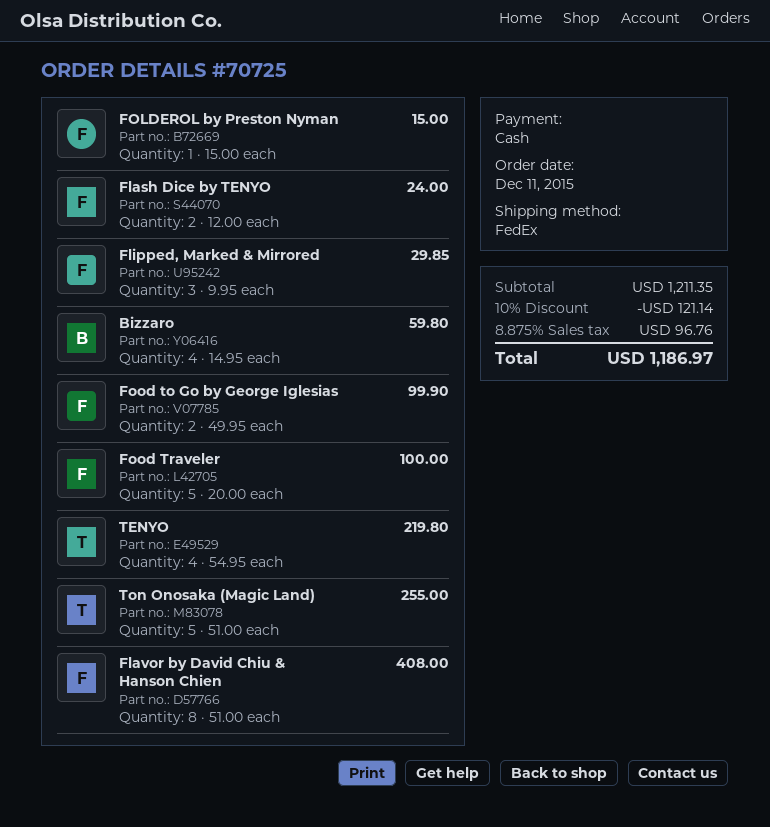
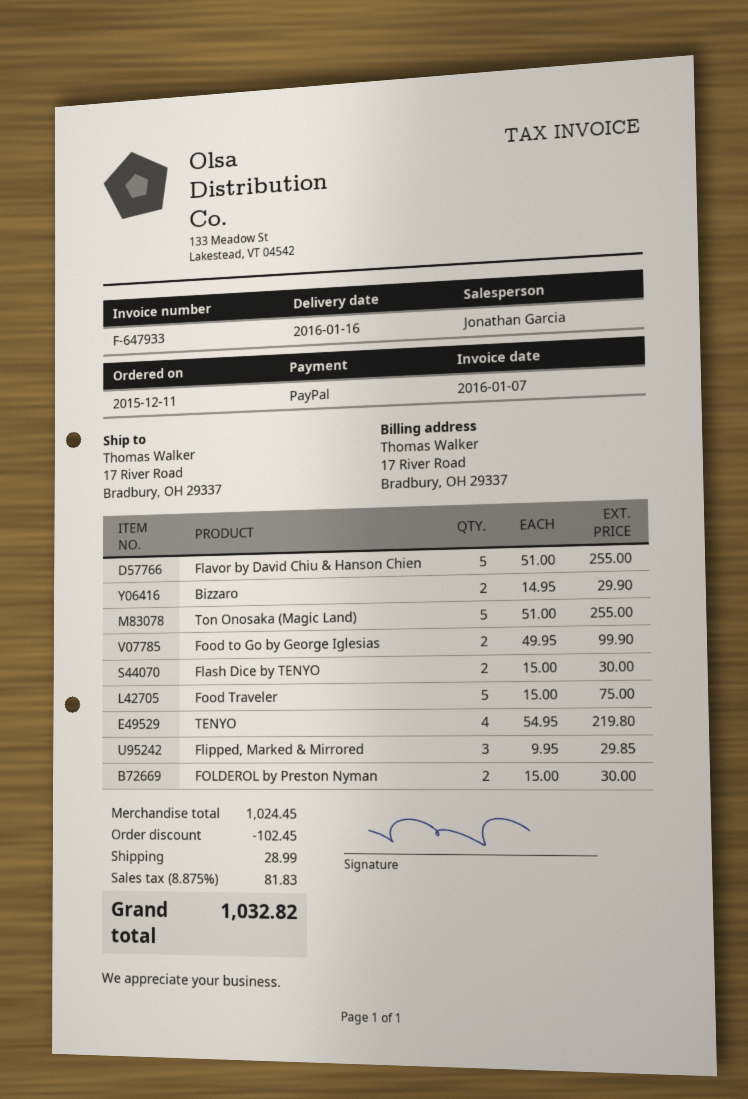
payment method: cash -> PayPal
FOLDEROL by Preston Nyman: 1 x 15.00 = 15.00 -> 2 x 15.00 = 30.00
Flash Dice by TENYO: 2 x 12.00 = 24.00 -> 2 x 15.00 = 30.00
Bizzaro: 4 x 14.95 = 59.80 -> 2 x 14.95 = 29.90
Food Traveler: 5 x 20.00 = 100.00 -> 5 x 15.00 = 75.00
Flavor by David Chiu & Hanson Chien: 8 x 51.00 = 408.00 -> 5 x 51.00 = 255.00
subtotal: 1211.35 -> 1024.45
discount: 121.14 -> 102.45
shipping: none -> 28.99
tax: 8.875% = 96.76 -> 8.875% = 81.83
total: 1186.97 -> 1032.82

